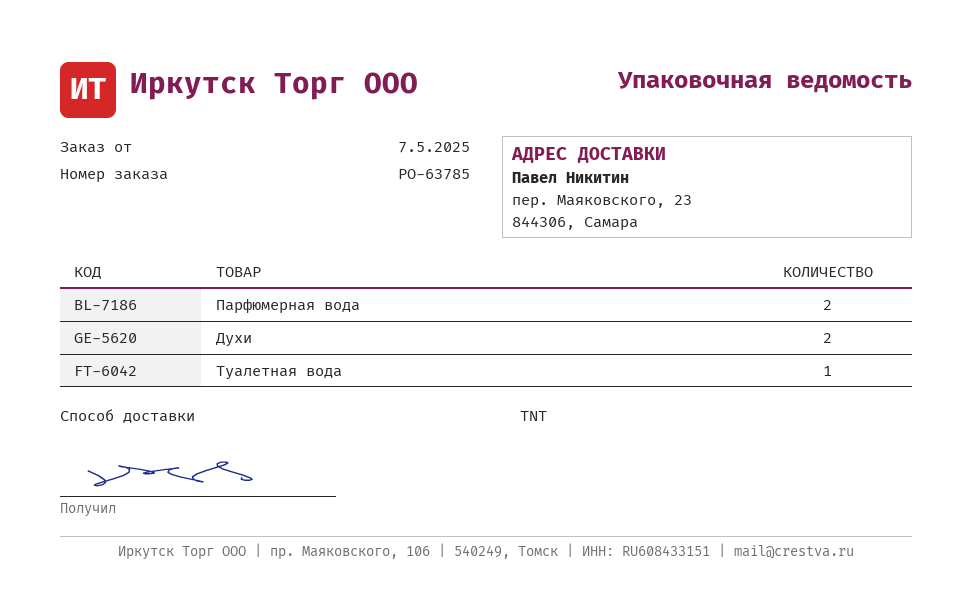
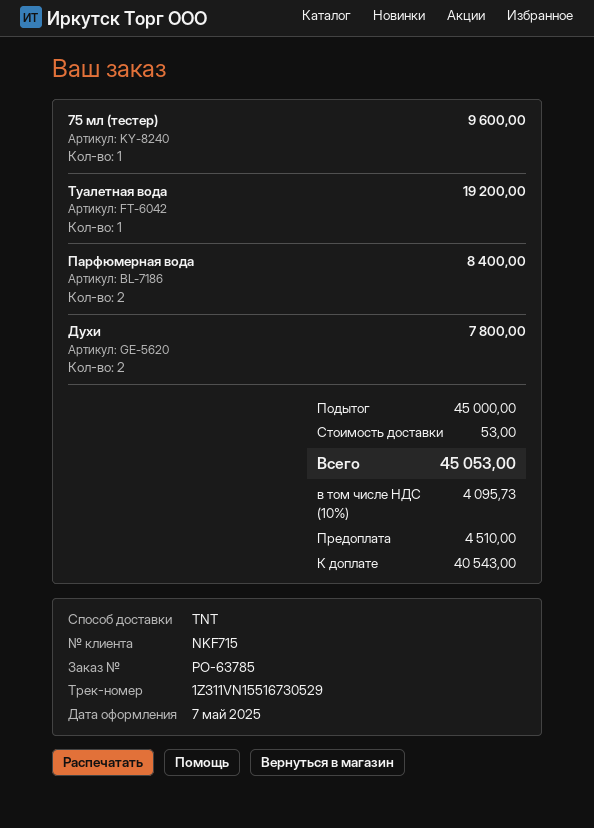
75 мл (тестер): none -> 1

